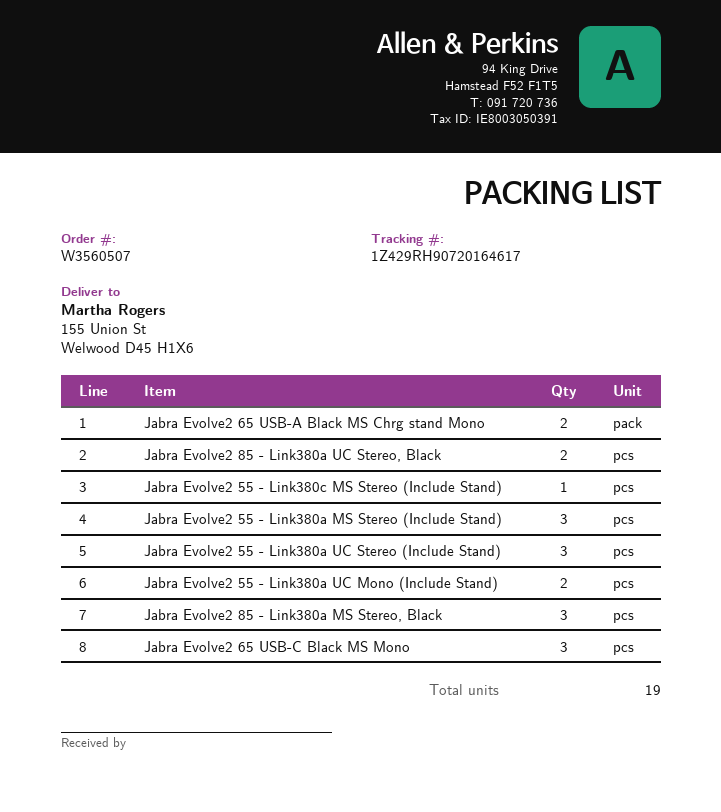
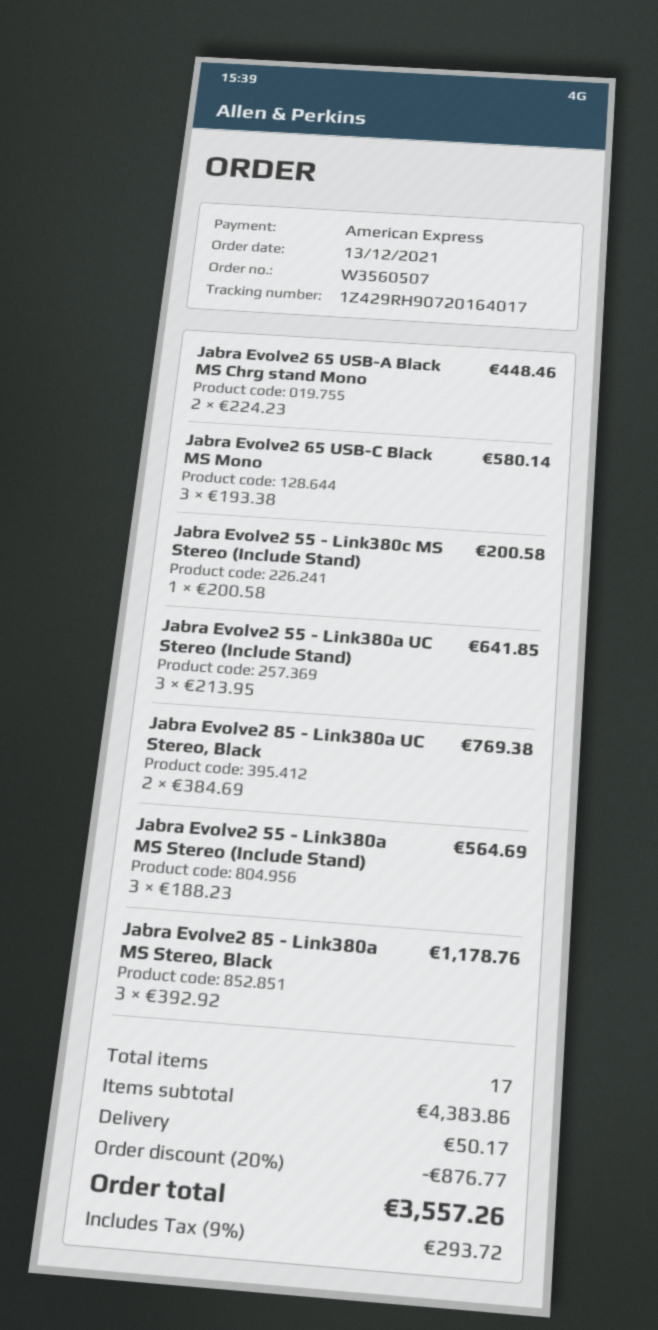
tracking number: 1Z429RH90720164617 -> 1Z429RH90720164017
Jabra Evolve2 55 - Link380a UC Mono (Include Stand): 2 -> none
total quantity: 19 -> 17

